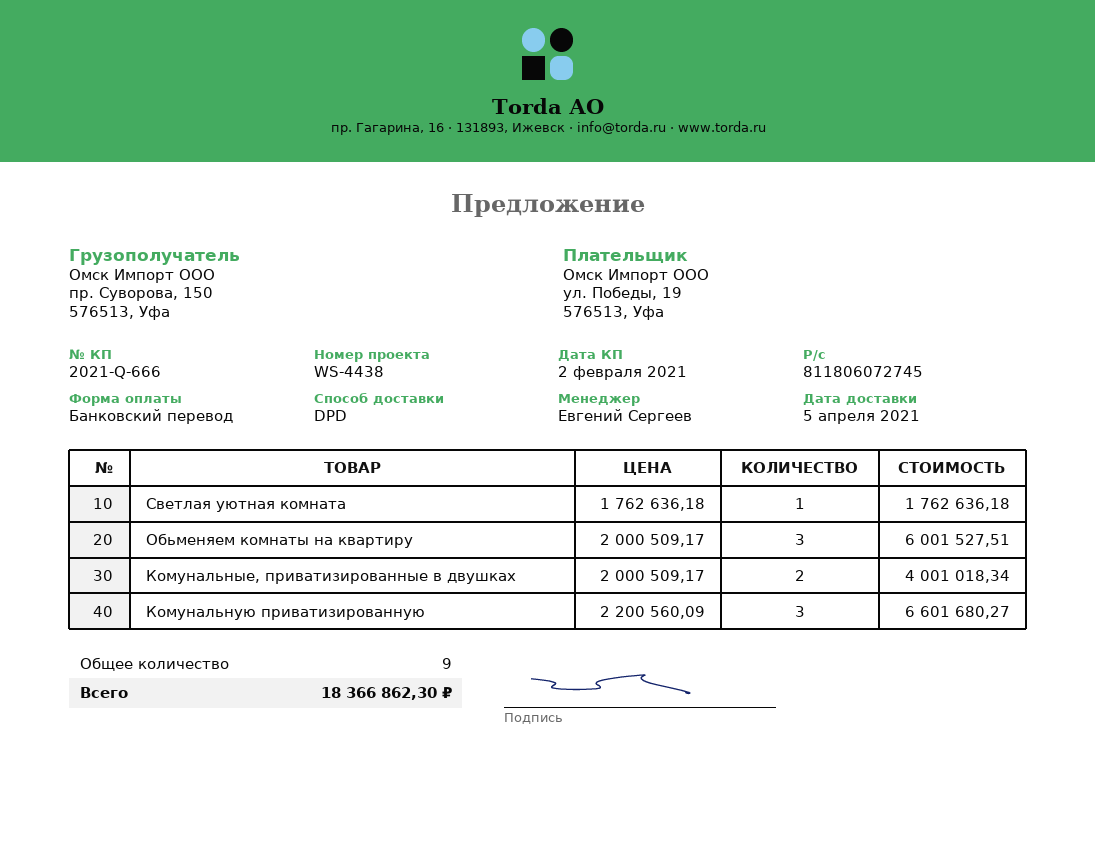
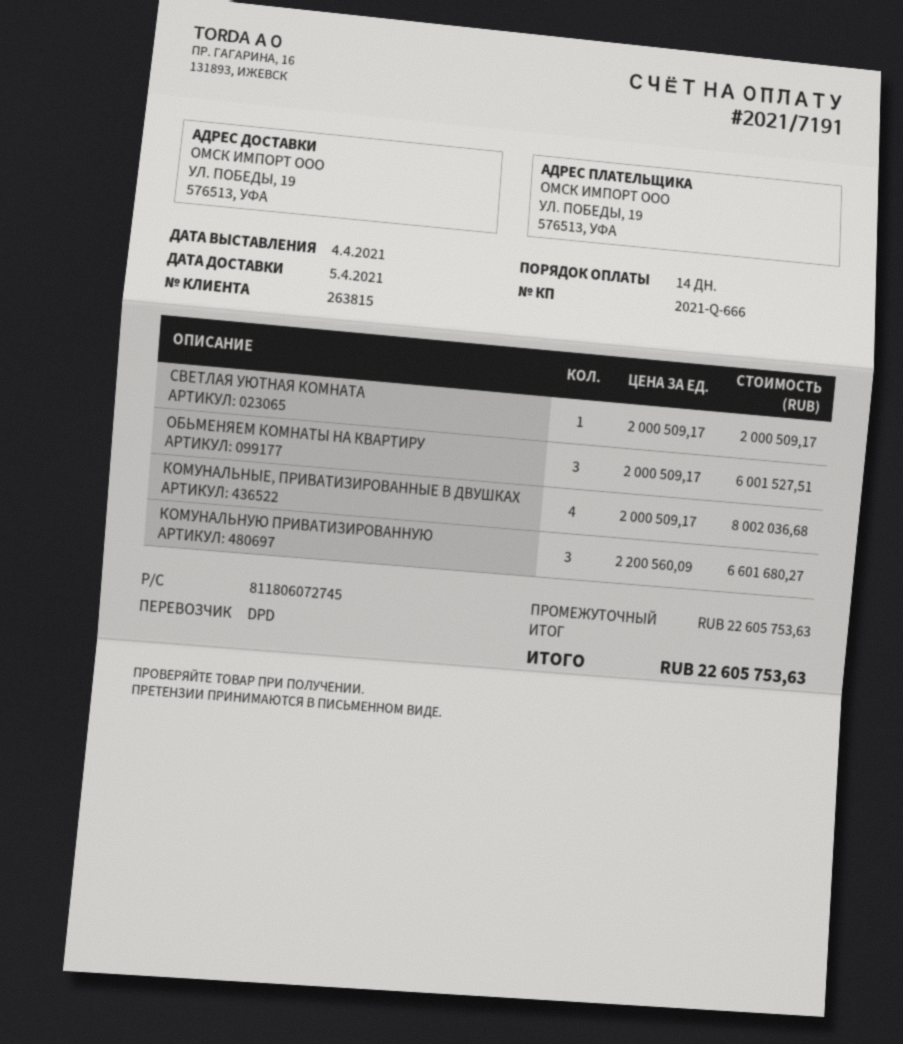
ship to: пр. Суворова, 150, 576513, Уфа -> УЛ. ПОБЕДЫ, 19, 576513, УФА
Светлая уютная комната: 1 x 1762636.18 = 1762636.18 -> 1 x 2000509.17 = 2000509.17
Комунальные, приватизированные в двушках: 2 x 2000509.17 = 4001018.34 -> 4 x 2000509.17 = 8002036.68
total: 18366862.30 -> 22605753.63

